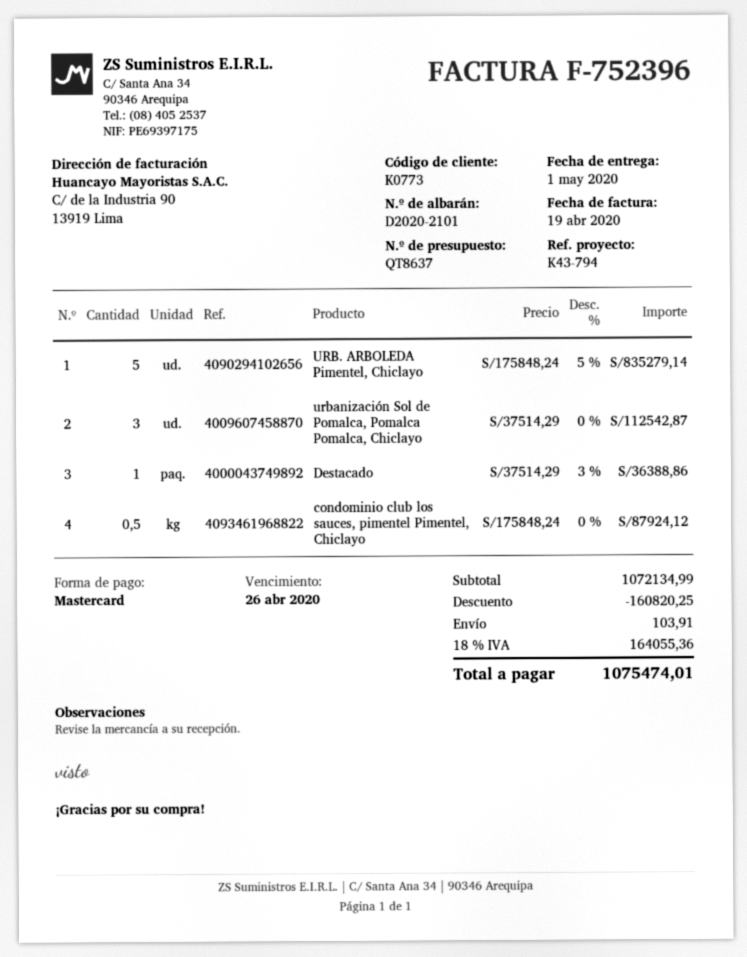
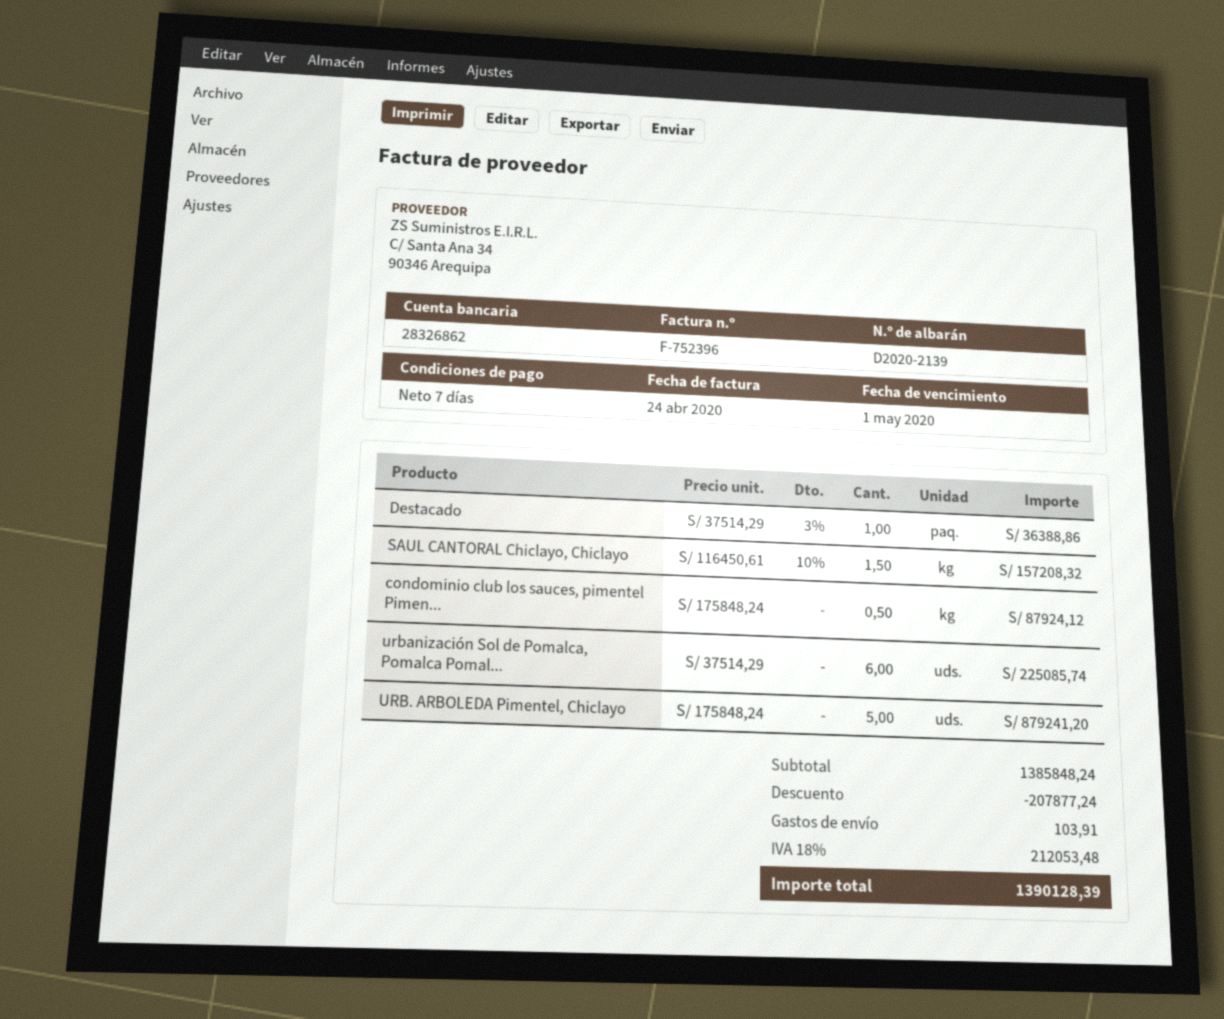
delivery note number: D2020-2101 -> D2020-2139
invoice date: 2020-04-19 -> 2020-04-24
due date: 2020-04-26 -> 2020-05-01
URB. ARBOLEDA Pimentel, Chiclayo: 5 x 175848.24 - 5% = 835279.14 -> 5 x 175848.24 = 879241.20
urbanización Sol de Pomalca, Pomalca Pomalca, Chiclayo: 3 x 37514.29 = 112542.87 -> 6 x 37514.29 = 225085.74
SAUL CANTORAL Chiclayo, Chiclayo: none -> 1.5 x 116450.61 - 10% = 157208.32
subtotal: 1072134.99 -> 1385848.24
discount: 160820.25 -> 207877.24
tax: 18% = 164055.36 -> 18% = 212053.48
total: 1075474.01 -> 1390128.39

